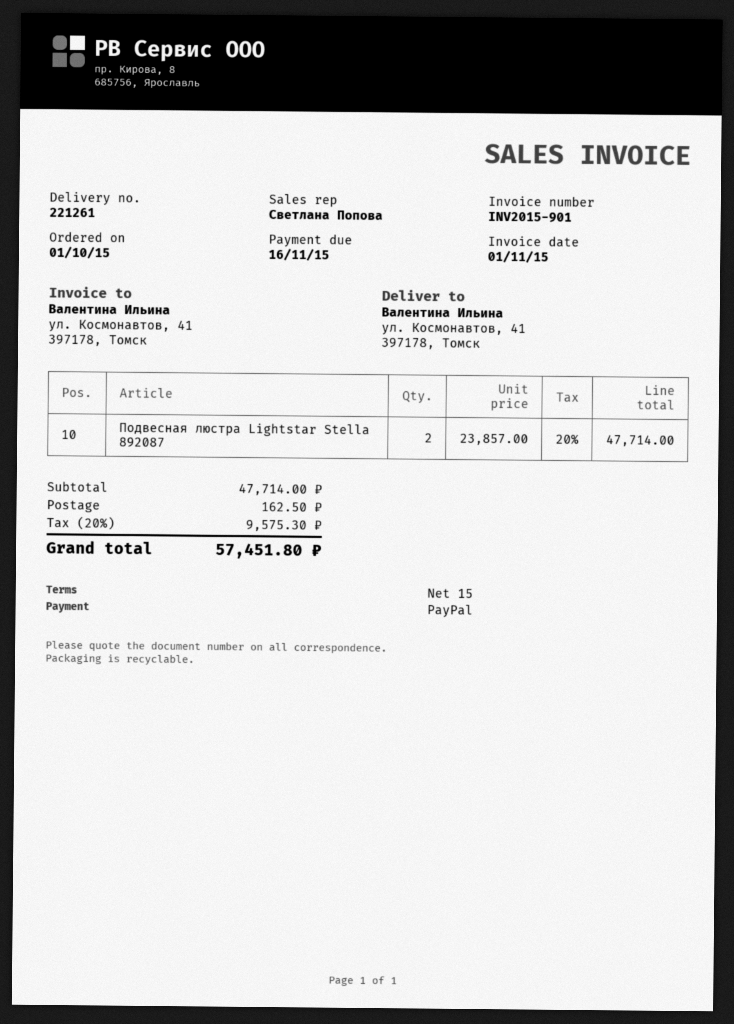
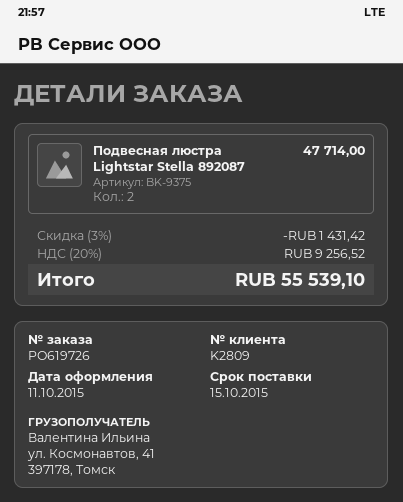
order date: 2015-10-01 -> 2015-10-11
discount: none -> 3% = 1431.42
shipping: 162.50 -> none
tax: 20% = 9575.30 -> 20% = 9256.52
total: 57451.80 -> 55539.10

